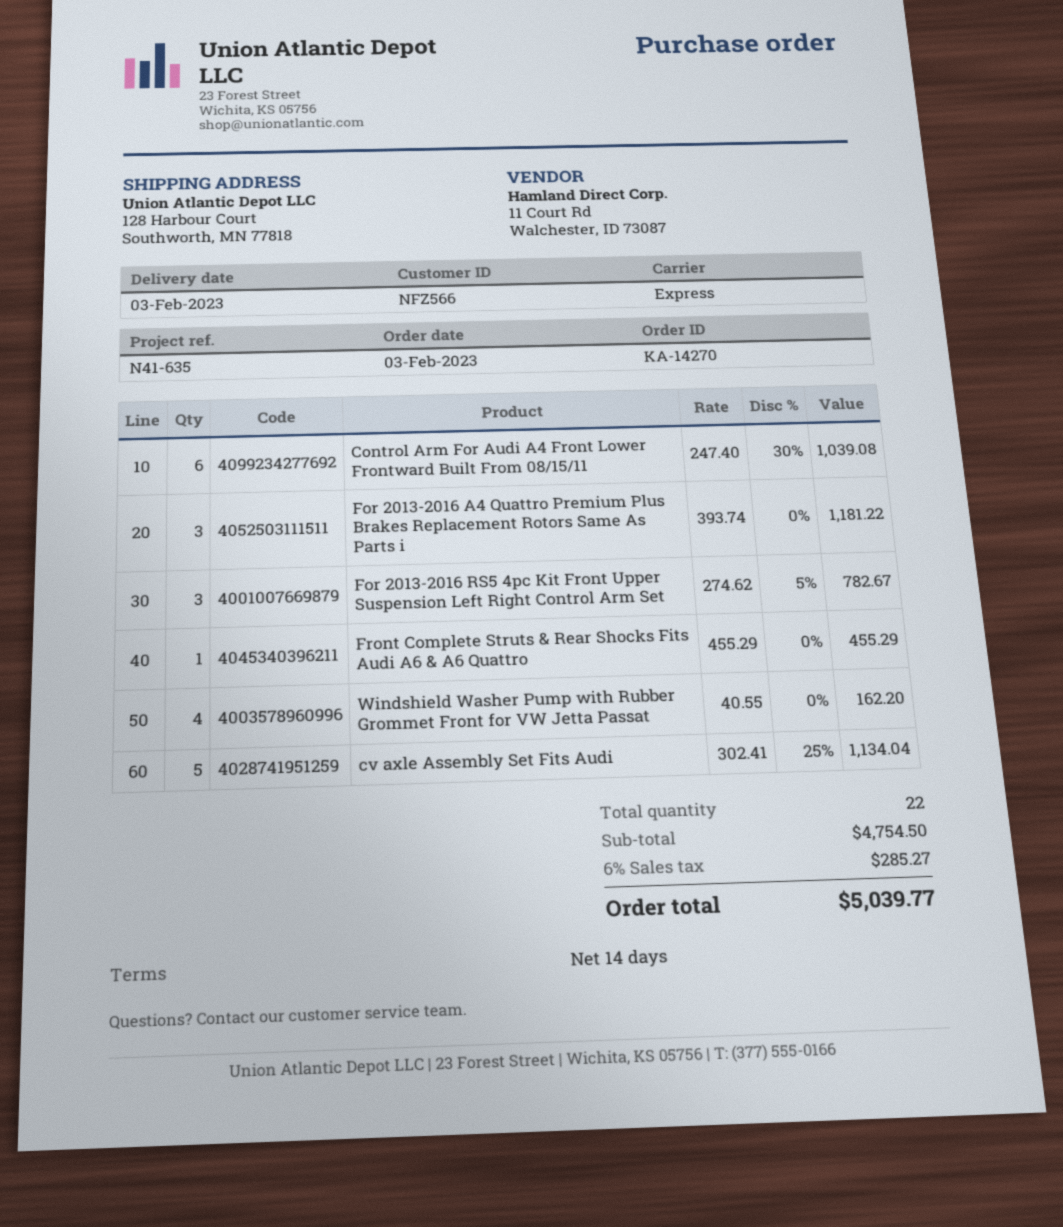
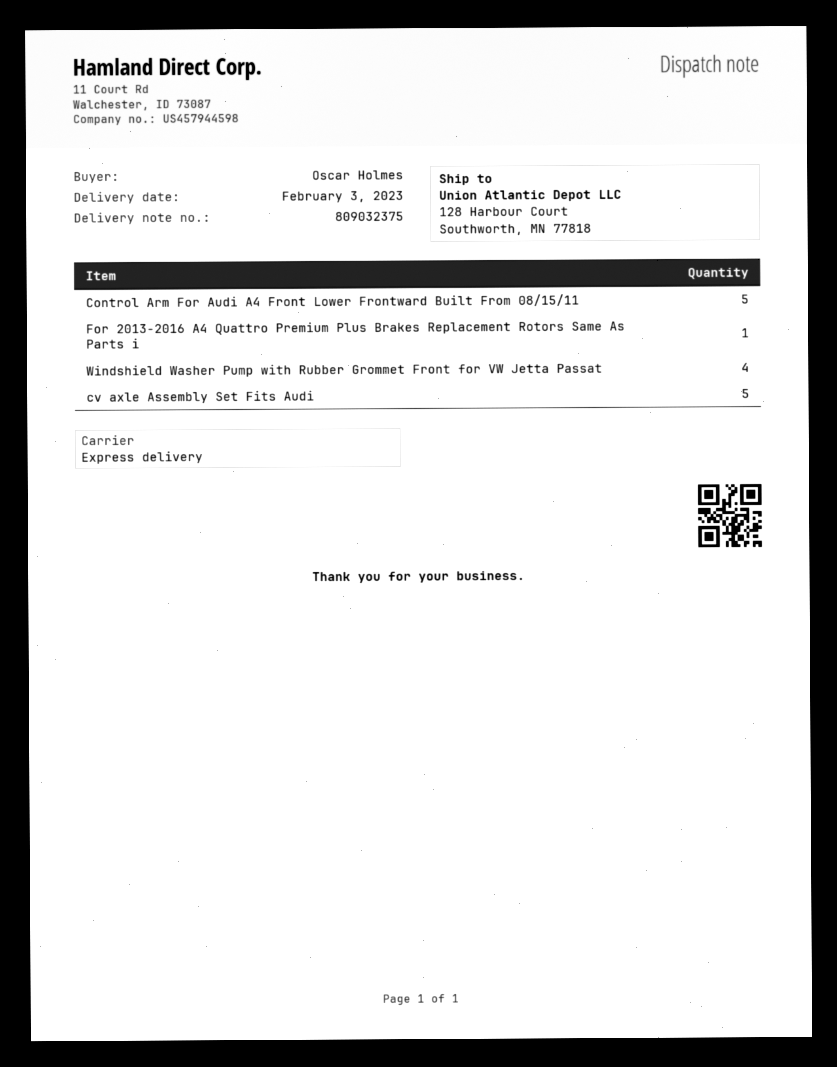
Control Arm For Audi A4 Front Lower Frontward Built From 08/15/11: 6 -> 5
For 2013-2016 A4 Quattro Premium Plus Brakes Replacement Rotors Same As Parts i: 3 -> 1
For 2013-2016 RS5 4pc Kit Front Upper Suspension Left Right Control Arm Set: 3 -> none
Front Complete Struts & Rear Shocks Fits Audi A6 & A6 Quattro: 1 -> none

